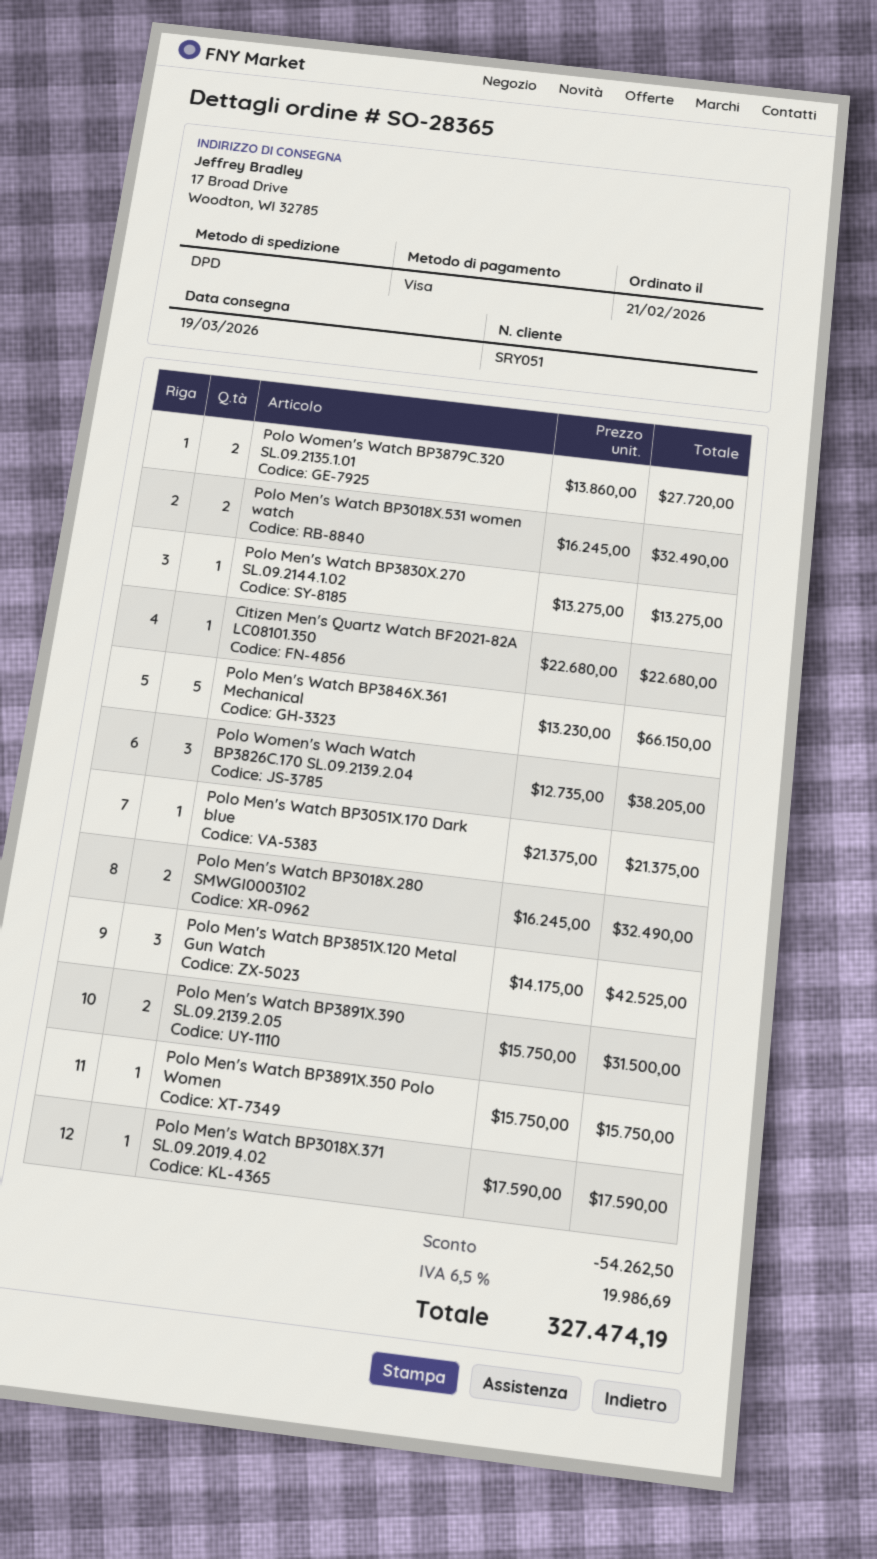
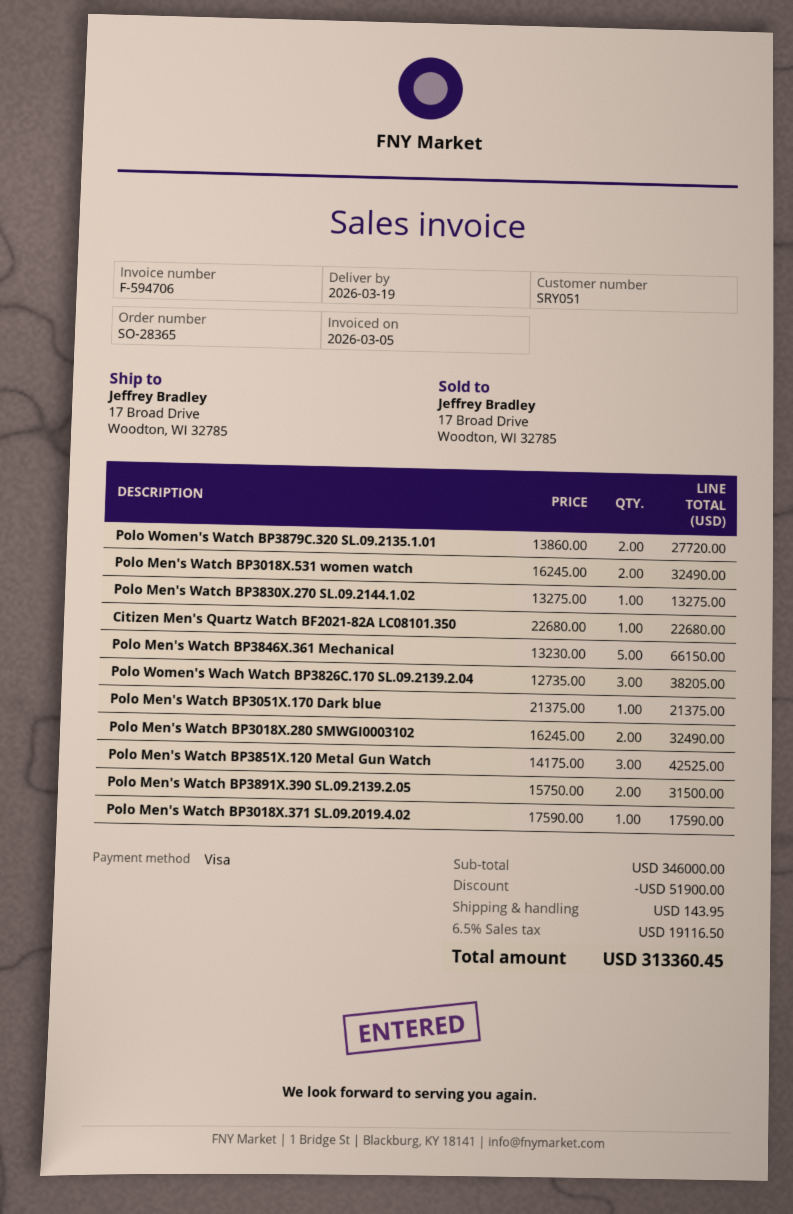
Polo Men's Watch BP3891X.350 Polo Women: 1 x 15750.00 = 15750.00 -> none
discount: 54262.50 -> 51900.00
shipping: none -> 143.95
tax: 6.5% = 19986.69 -> 6.5% = 19116.50
total: 327474.19 -> 313360.45

